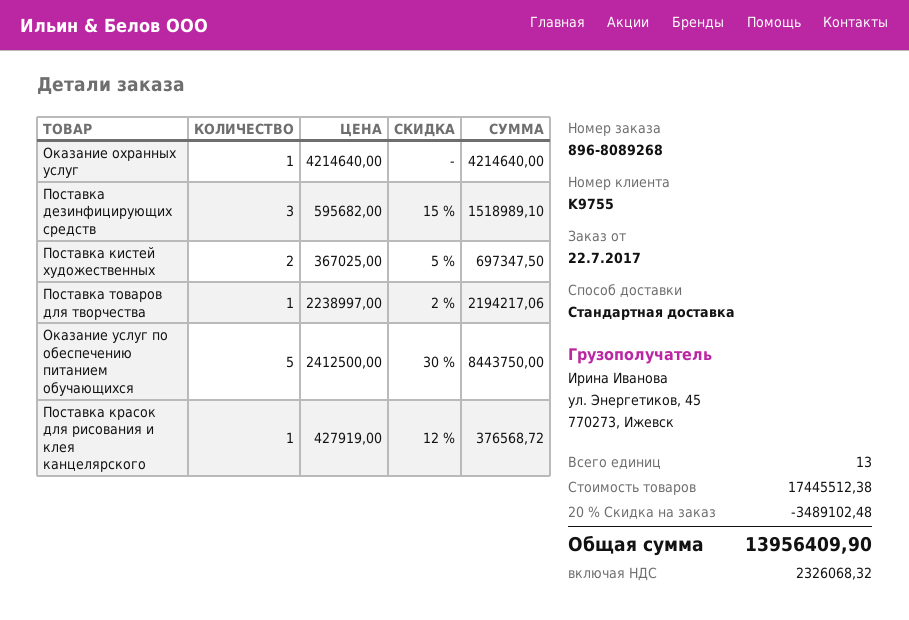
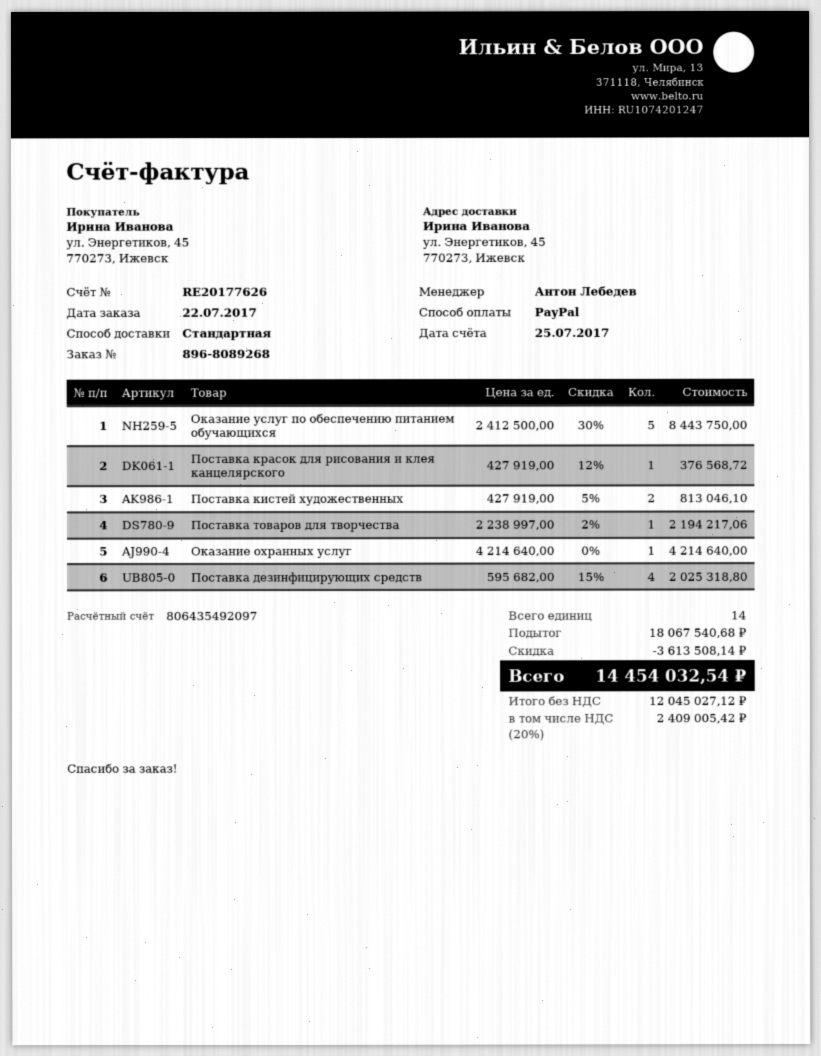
Поставка дезинфицирующих средств: 3 x 595682.00 - 15% = 1518989.10 -> 4 x 595682.00 - 15% = 2025318.80
Поставка кистей художественных: 2 x 367025.00 - 5% = 697347.50 -> 2 x 427919.00 - 5% = 813046.10
total quantity: 13 -> 14
subtotal: 17445512.38 -> 18067540.68
discount: 3489102.48 -> 3613508.14
tax: 2326068.32 -> 2409005.42
total: 13956409.90 -> 14454032.54

